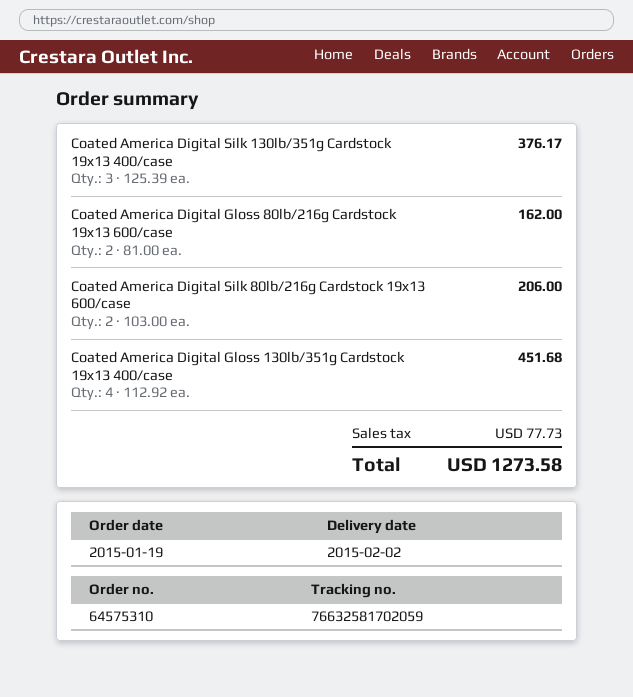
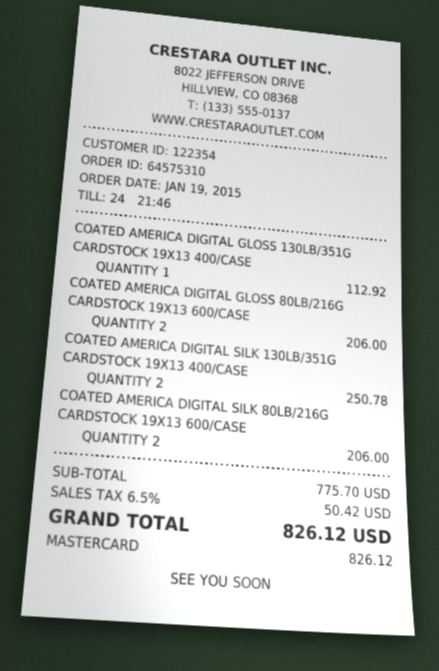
Coated America Digital Silk 130lb/351g Cardstock 19x13 400/case: 3 for 376.17 -> 2 for 250.78
Coated America Digital Gloss 80lb/216g Cardstock 19x13 600/case: 2 for 162.00 -> 2 for 206.00
Coated America Digital Gloss 130lb/351g Cardstock 19x13 400/case: 4 for 451.68 -> 1 for 112.92
tax: 77.73 -> 50.42
total: 1273.58 -> 826.12

